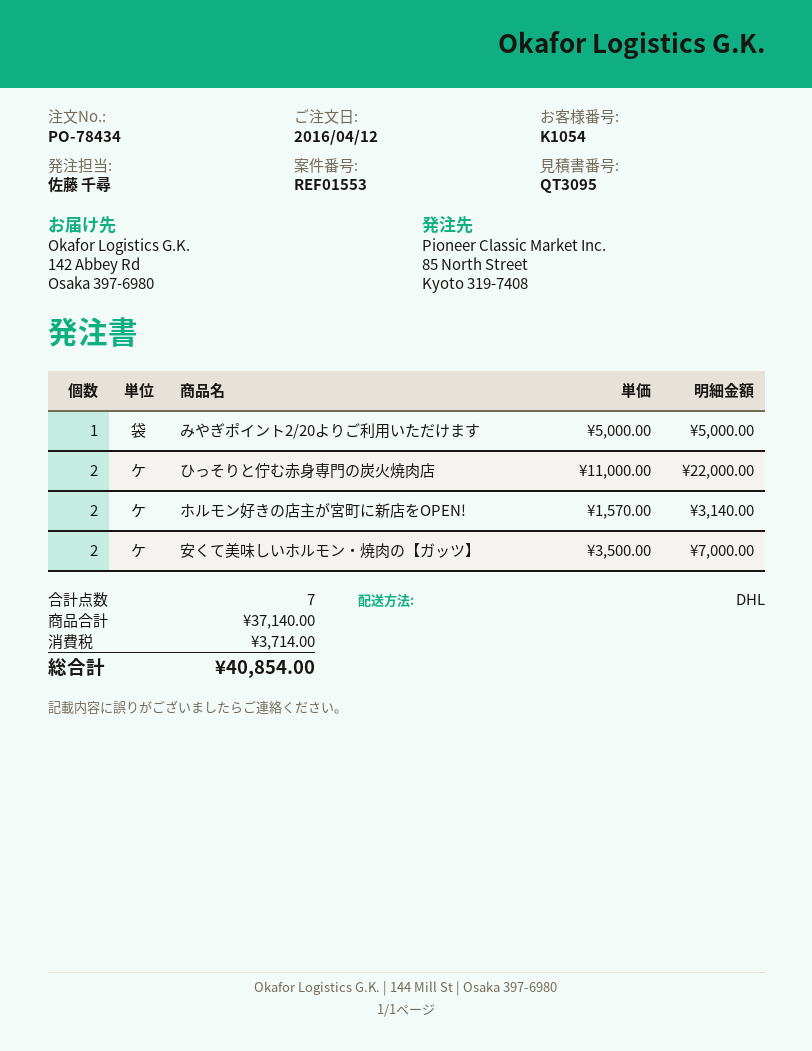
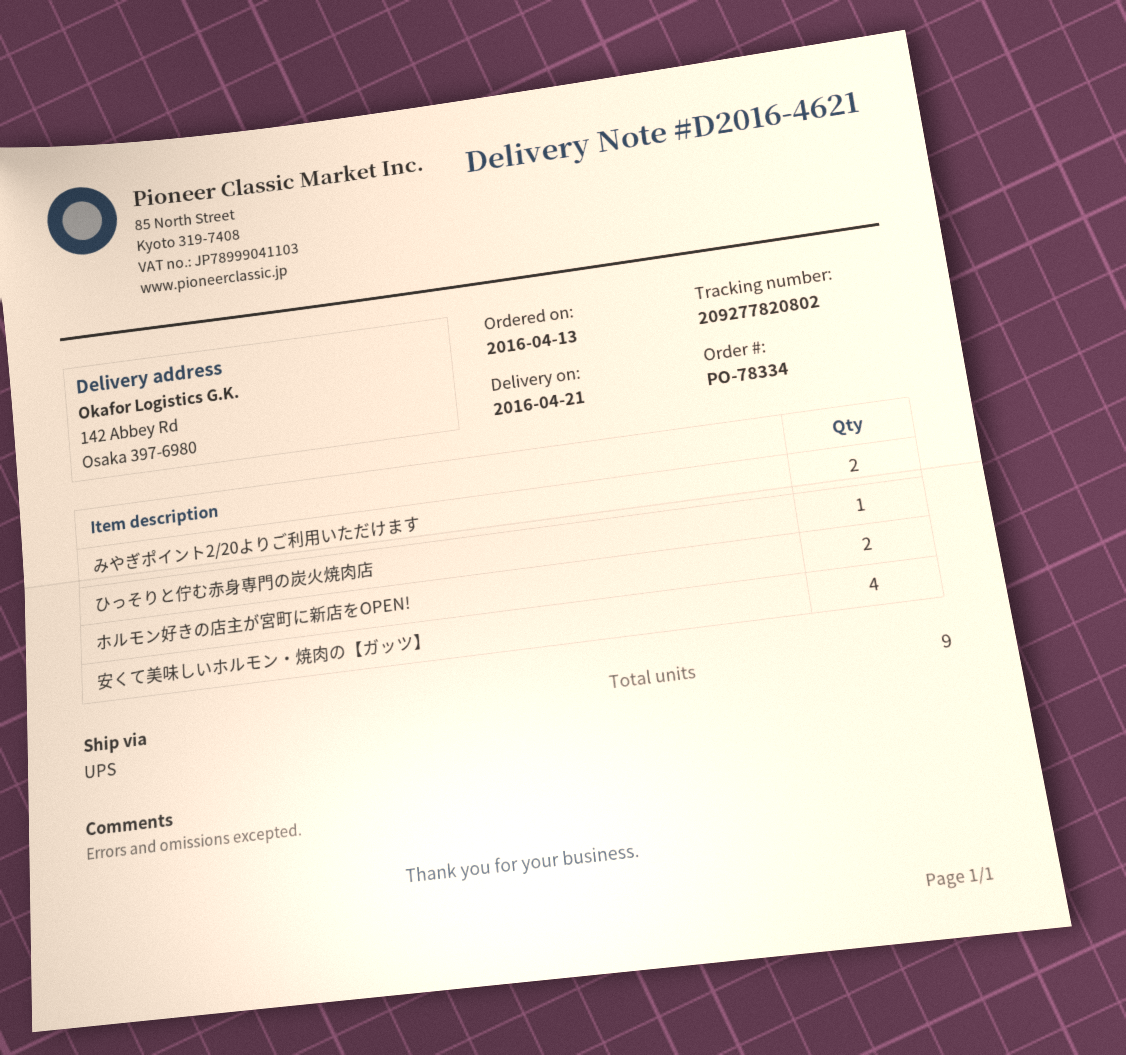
order number: PO-78434 -> PO-78334
order date: 2016-04-12 -> 2016-04-13
shipping method: DHL -> UPS
みやぎポイント2/20よりご利用いただけます: 1 -> 2
ひっそりと佇む赤身専門の炭火焼肉店: 2 -> 1
安くて美味しいホルモン・焼肉の【ガッツ】: 2 -> 4
total quantity: 7 -> 9

